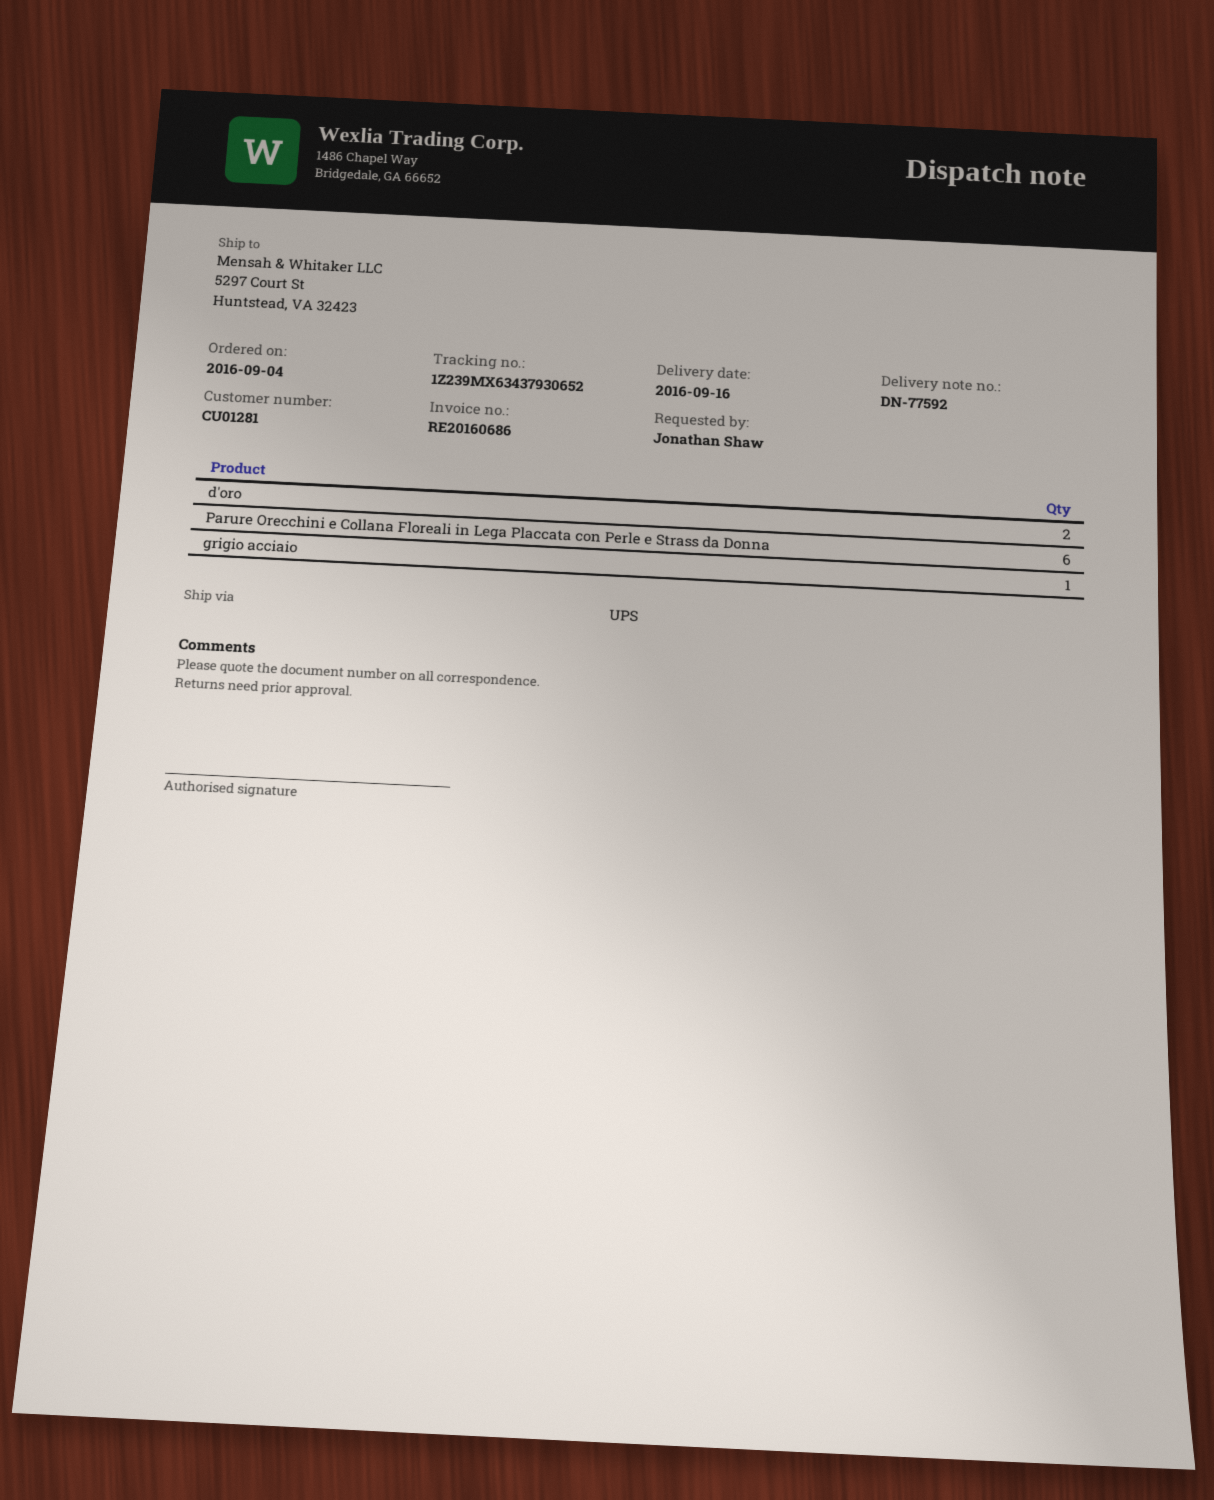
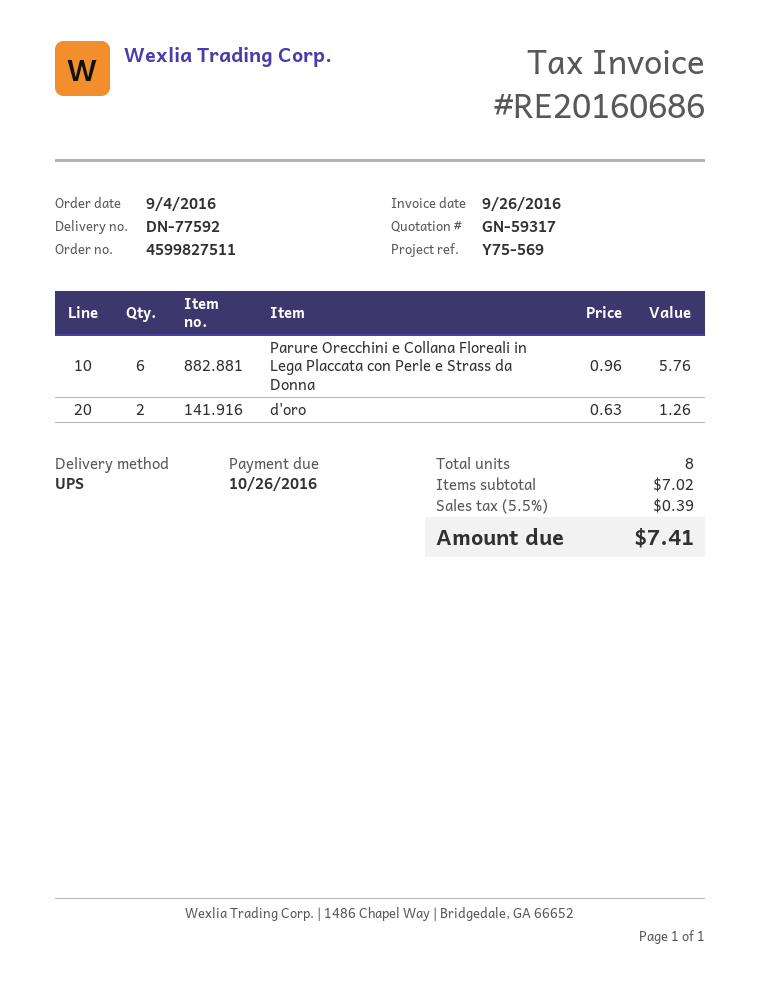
grigio acciaio: 1 -> none

